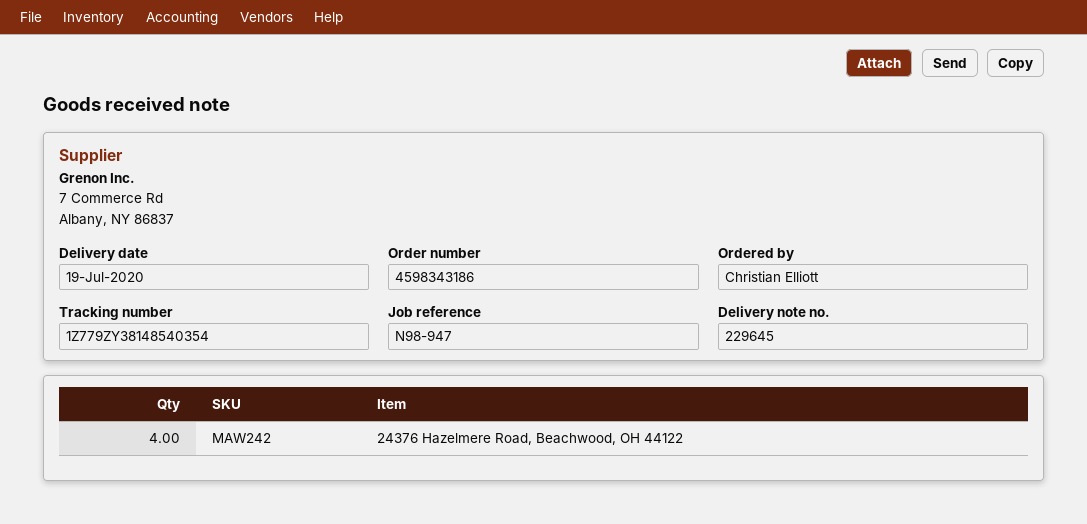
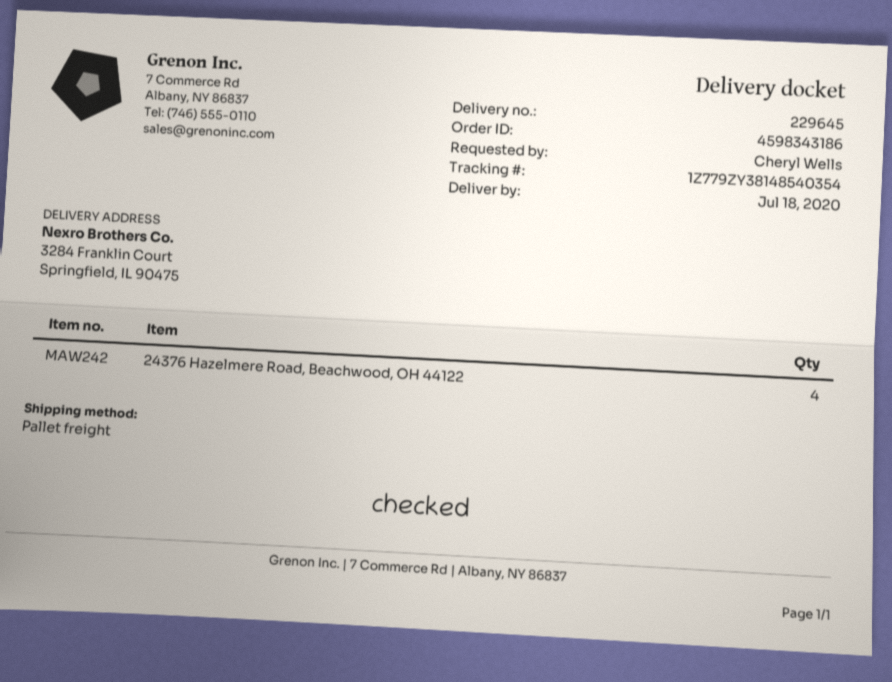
delivery date: 2020-07-19 -> 2020-07-18
ordered by: Christian Elliott -> Cheryl Wells

